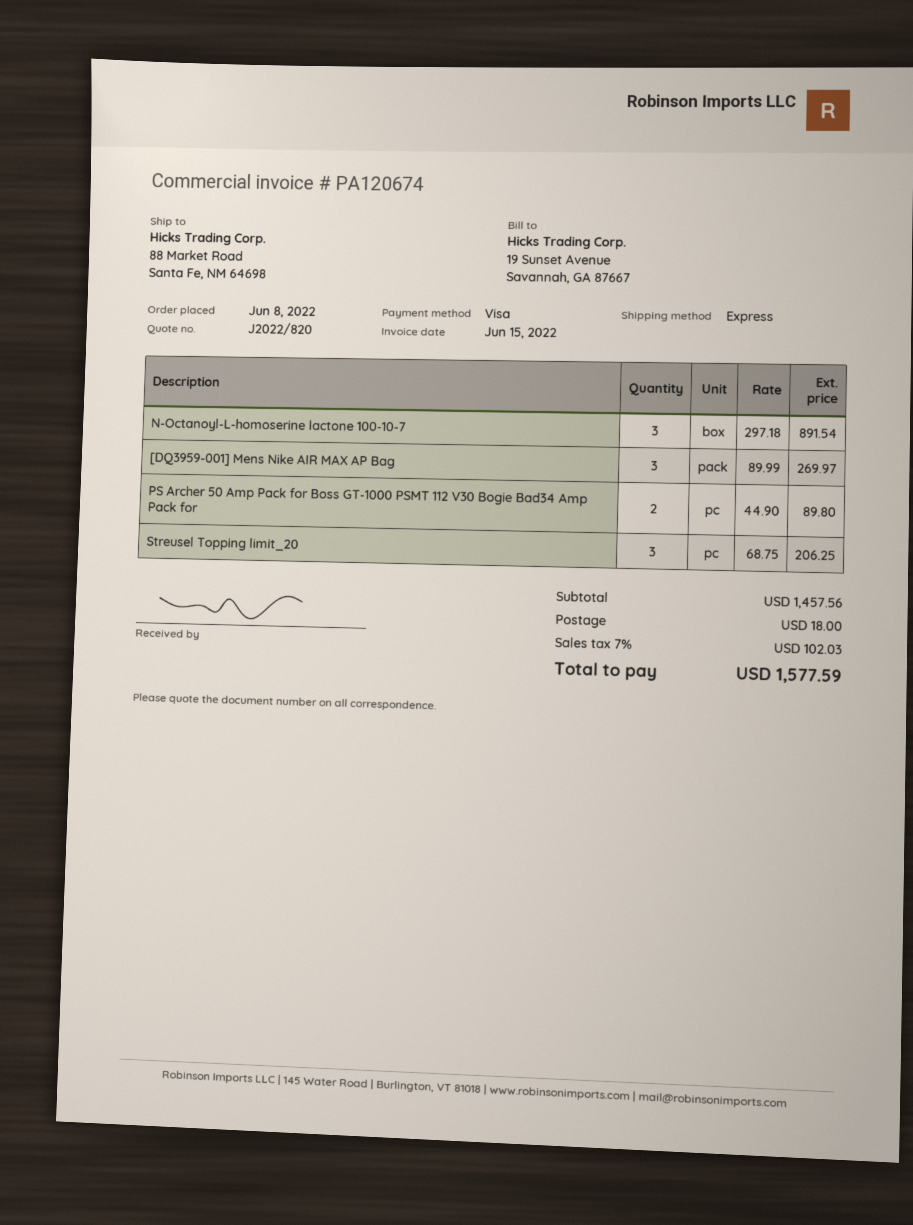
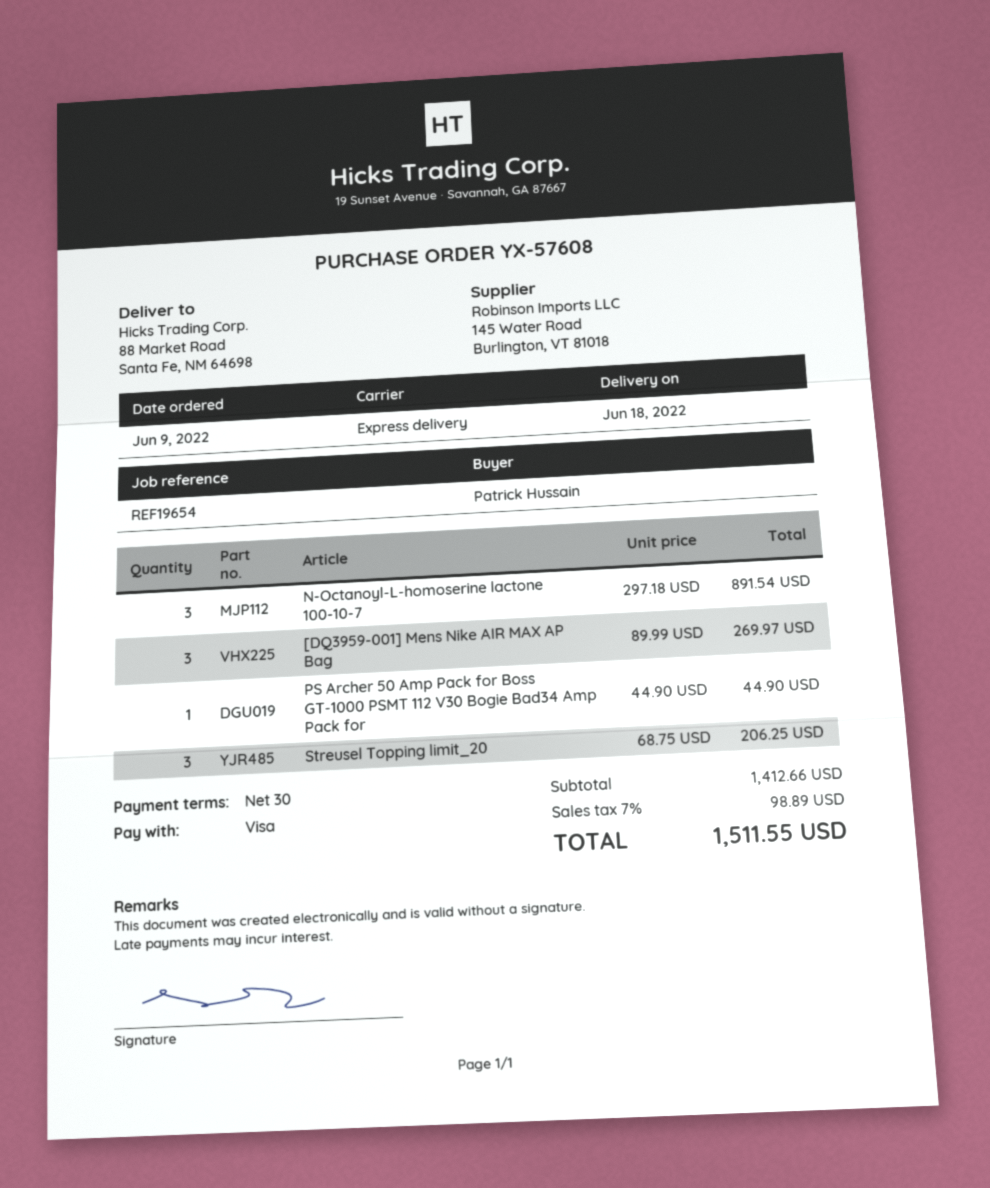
order date: 2022-06-08 -> 2022-06-09
PS Archer 50 Amp Pack for Boss GT-1000 PSMT 112 V30 Bogie Bad34 Amp Pack for: 2 x 44.90 = 89.80 -> 1 x 44.90 = 44.90
subtotal: 1457.56 -> 1412.66
shipping: 18.00 -> none
tax: 7% = 102.03 -> 7% = 98.89
total: 1577.59 -> 1511.55

